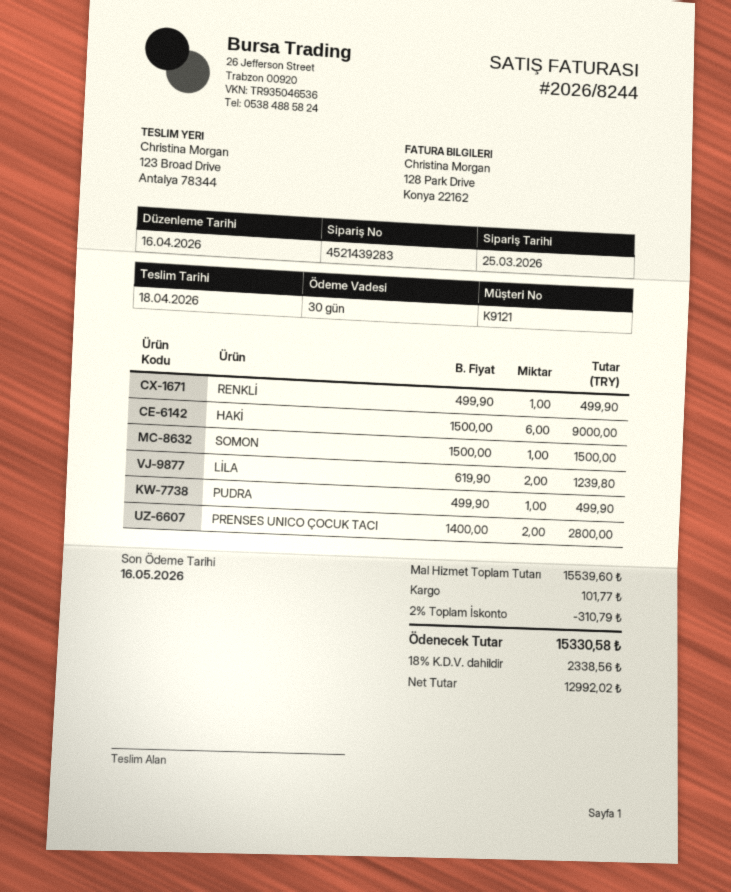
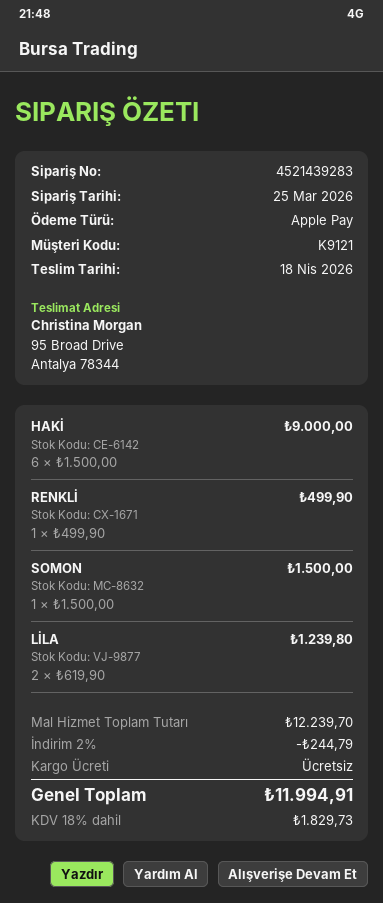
ship to: 123 Broad Drive, Antalya 78344 -> 95 Broad Drive, Antalya 78344
PUDRA: 1 x 499.90 = 499.90 -> none
PRENSES UNICO ÇOCUK TACI: 2 x 1400.00 = 2800.00 -> none
subtotal: 15539.60 -> 12239.70
discount: 2% = 310.79 -> 2% = 244.79
shipping: 101.77 -> 0.00
tax: 18% = 2338.56 -> 18% = 1829.73
total: 15330.58 -> 11994.91

